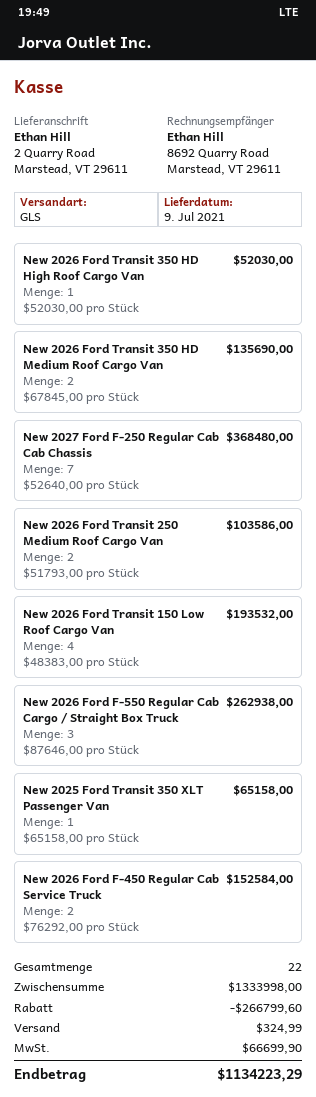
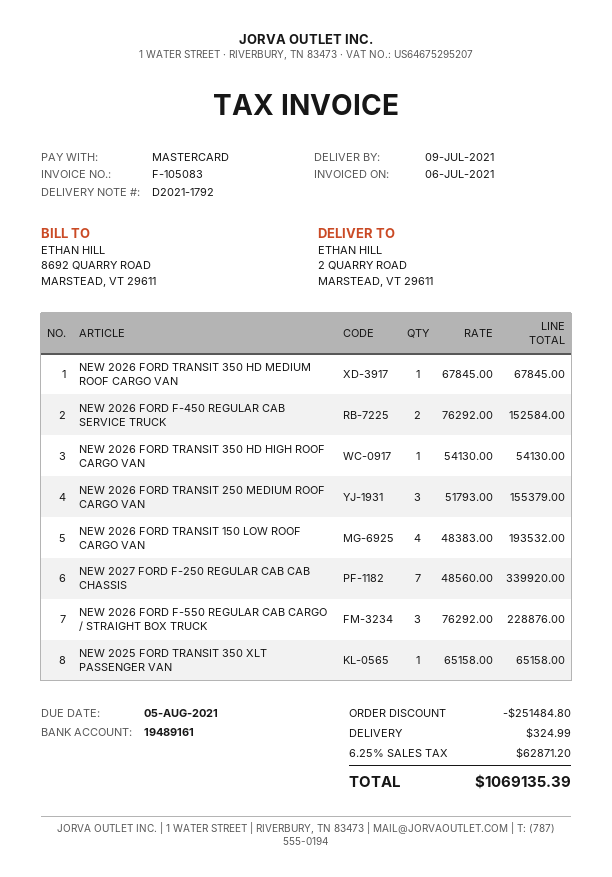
New 2026 Ford Transit 350 HD High Roof Cargo Van: 1 x 52030.00 = 52030.00 -> 1 x 54130.00 = 54130.00
New 2026 Ford Transit 350 HD Medium Roof Cargo Van: 2 x 67845.00 = 135690.00 -> 1 x 67845.00 = 67845.00
New 2027 Ford F-250 Regular Cab Cab Chassis: 7 x 52640.00 = 368480.00 -> 7 x 48560.00 = 339920.00
New 2026 Ford Transit 250 Medium Roof Cargo Van: 2 x 51793.00 = 103586.00 -> 3 x 51793.00 = 155379.00
New 2026 Ford F-550 Regular Cab Cargo / Straight Box Truck: 3 x 87646.00 = 262938.00 -> 3 x 76292.00 = 228876.00
discount: 266799.60 -> 251484.80
tax: 66699.90 -> 62871.20
total: 1134223.29 -> 1069135.39

